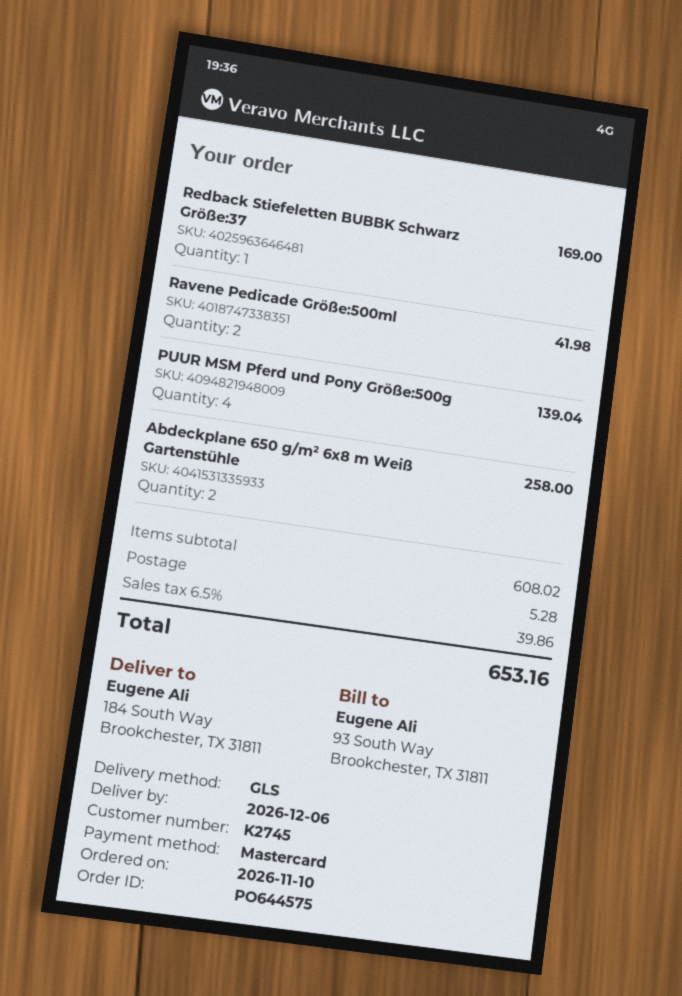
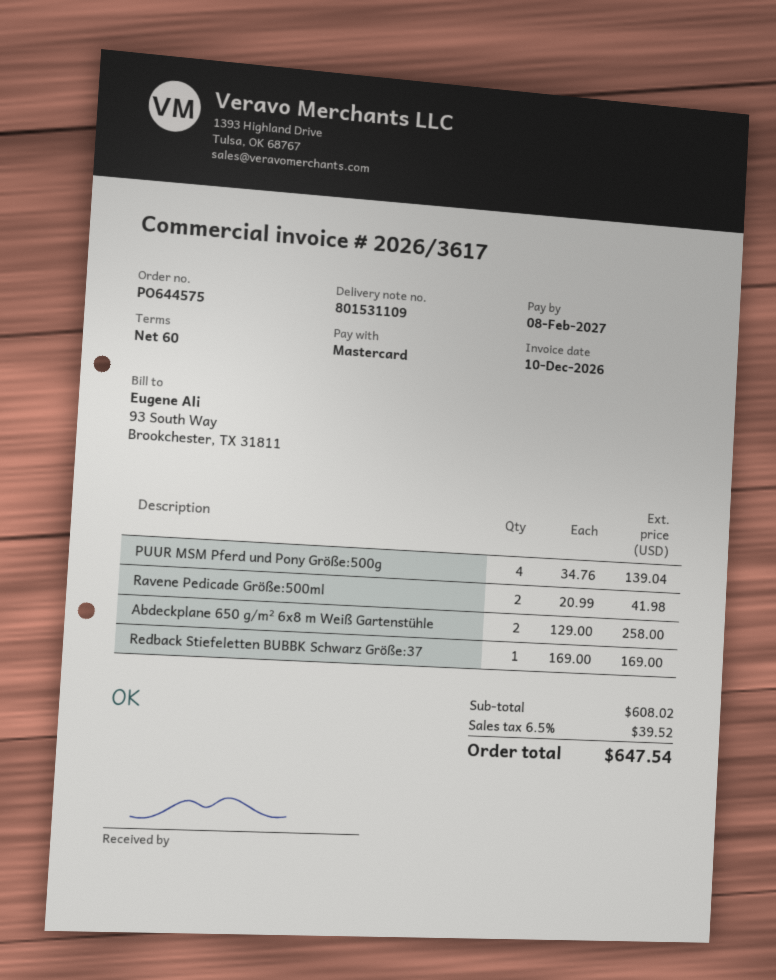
shipping: 5.28 -> none
tax: 6.5% = 39.86 -> 6.5% = 39.52
total: 653.16 -> 647.54

